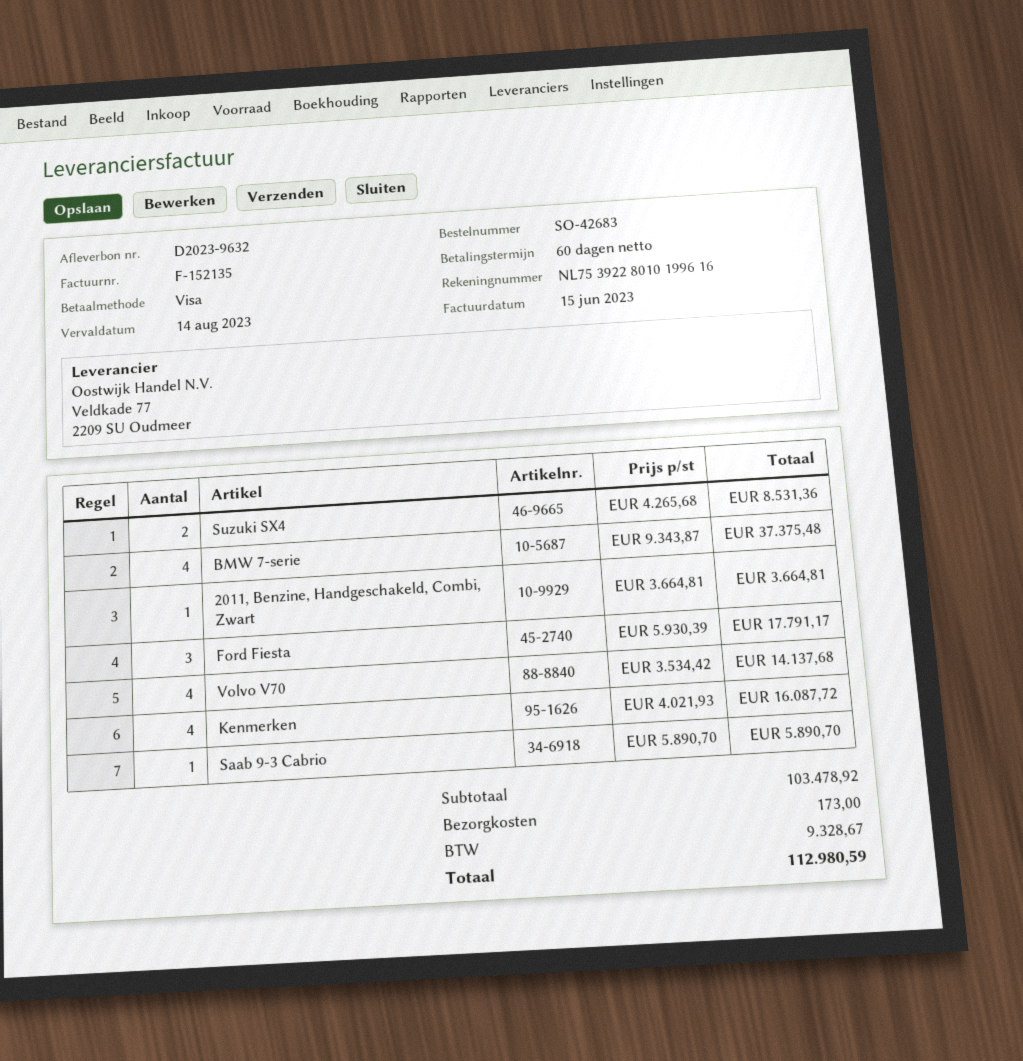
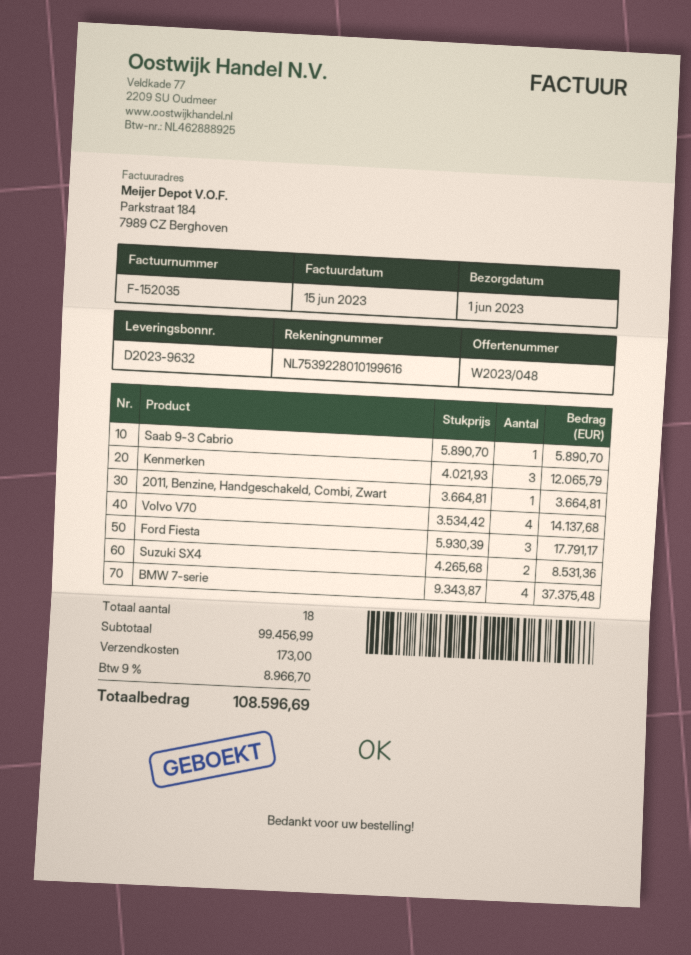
invoice number: F-152135 -> F-152035
Kenmerken: 4 x 4021.93 = 16087.72 -> 3 x 4021.93 = 12065.79
subtotal: 103478.92 -> 99456.99
tax: 9328.67 -> 8966.70
total: 112980.59 -> 108596.69

